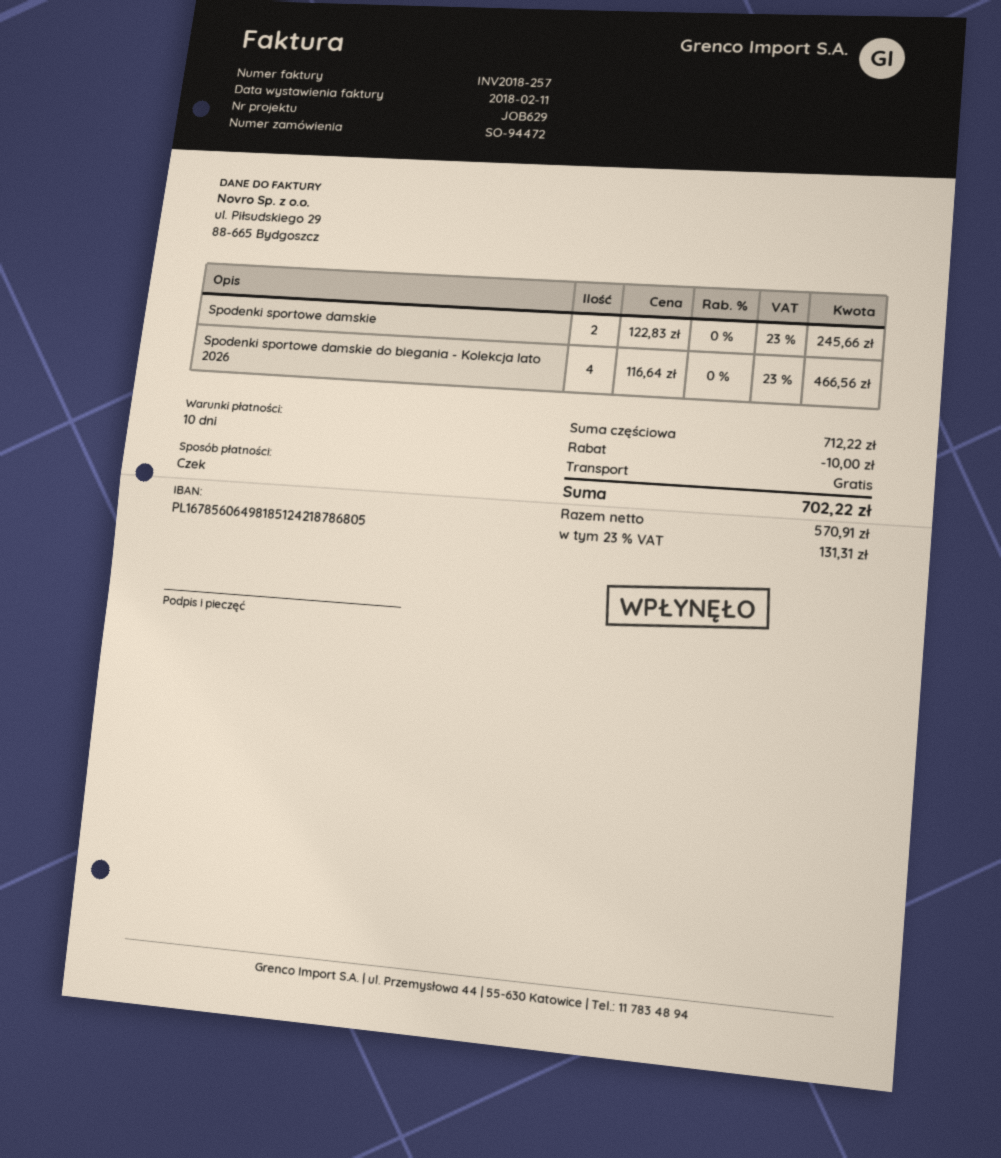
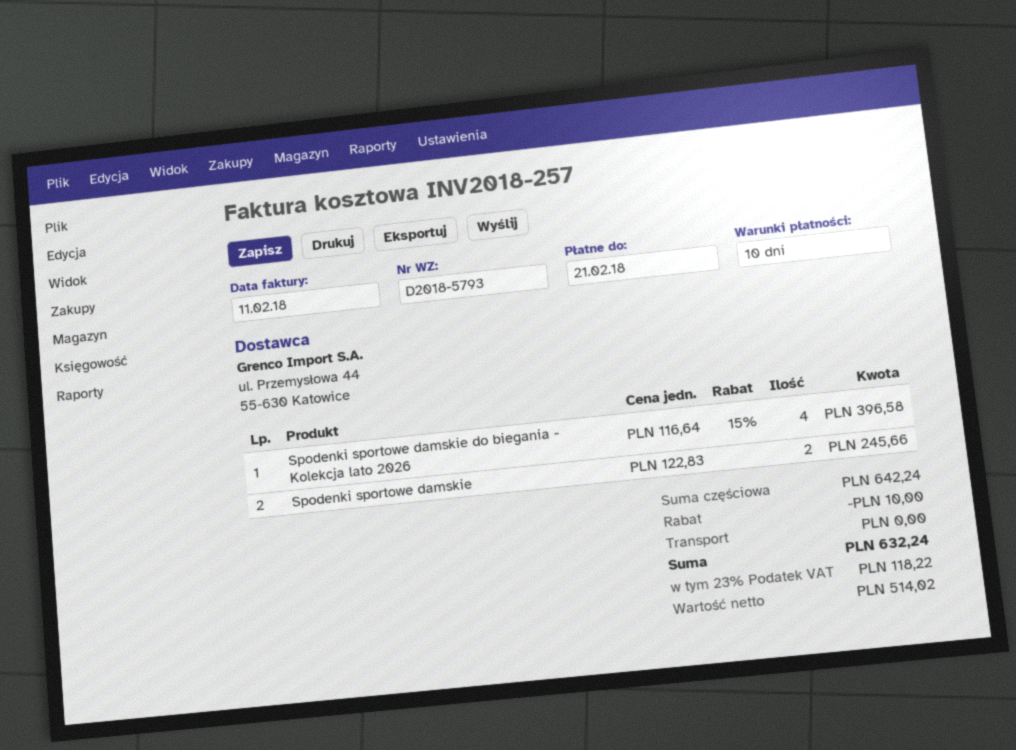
Spodenki sportowe damskie do biegania - Kolekcja lato 2026: 4 x 116.64 = 466.56 -> 4 x 116.64 - 15% = 396.58
subtotal: 712.22 -> 642.24
net: 570.91 -> 514.02
tax: 23% = 131.31 -> 23% = 118.22
total: 702.22 -> 632.24

